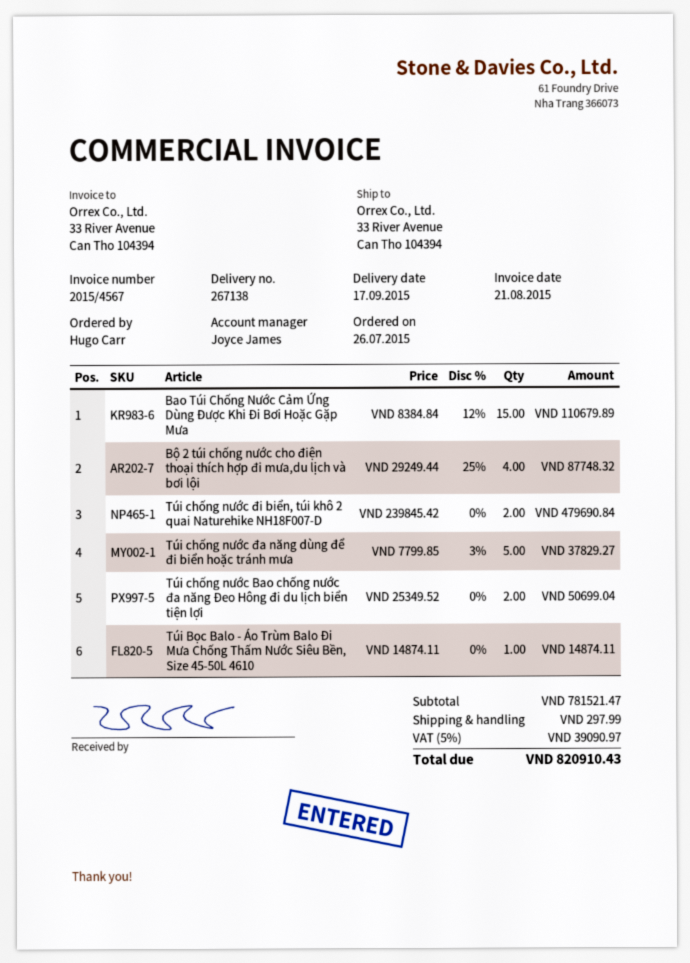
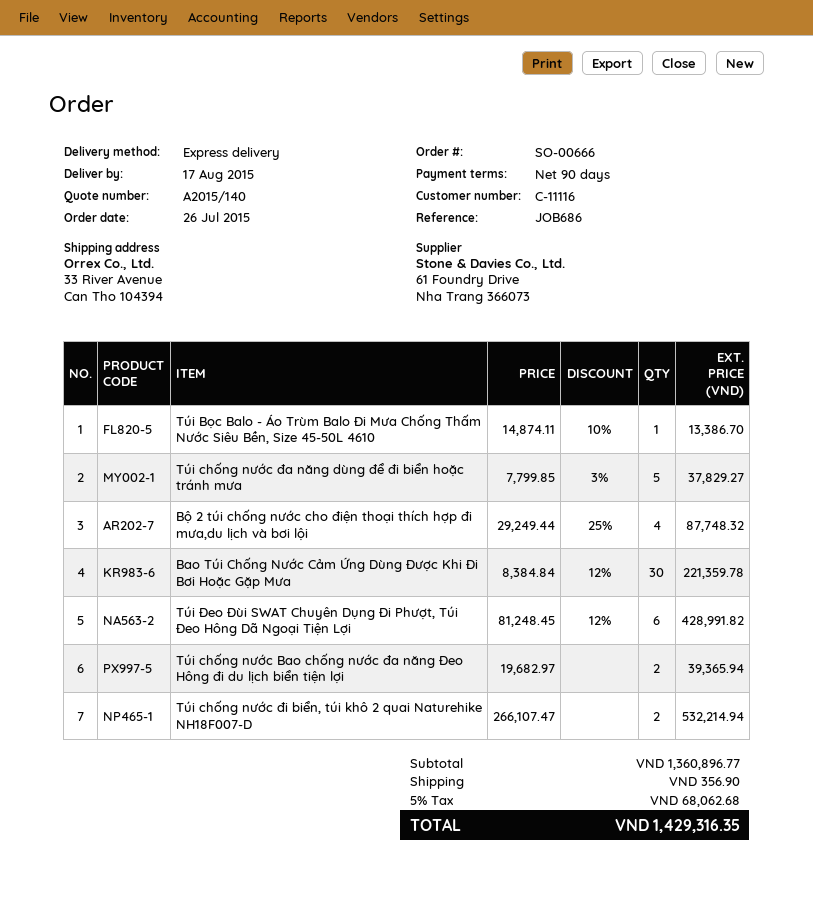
delivery date: 2015-09-17 -> 2015-08-17
Bao Túi Chống Nước Cảm Ứng Dùng Được Khi Đi Bơi Hoặc Gặp Mưa: 15 x 8384.84 - 12% = 110679.89 -> 30 x 8384.84 - 12% = 221359.78
Túi chống nước đi biển, túi khô 2 quai Naturehike NH18F007-D: 2 x 239845.42 = 479690.84 -> 2 x 266107.47 = 532214.94
Túi chống nước Bao chống nước đa năng Đeo Hông đi du lịch biển tiện lợi: 2 x 25349.52 = 50699.04 -> 2 x 19682.97 = 39365.94
Túi Bọc Balo - Áo Trùm Balo Đi Mưa Chống Thấm Nước Siêu Bền, Size 45-50L 4610: 1 x 14874.11 = 14874.11 -> 1 x 14874.11 - 10% = 13386.70
Túi Đeo Đùi SWAT Chuyên Dụng Đi Phượt, Túi Đeo Hông Dã Ngoại Tiện Lợi: none -> 6 x 81248.45 - 12% = 428991.82
subtotal: 781521.47 -> 1360896.77
shipping: 297.99 -> 356.90
tax: 5% = 39090.97 -> 5% = 68062.68
total: 820910.43 -> 1429316.35

